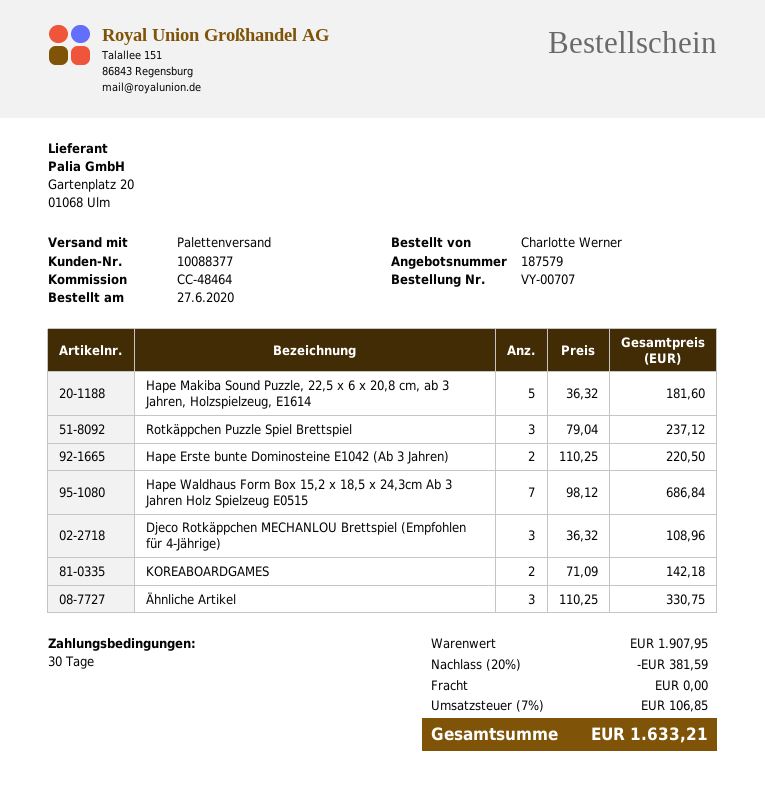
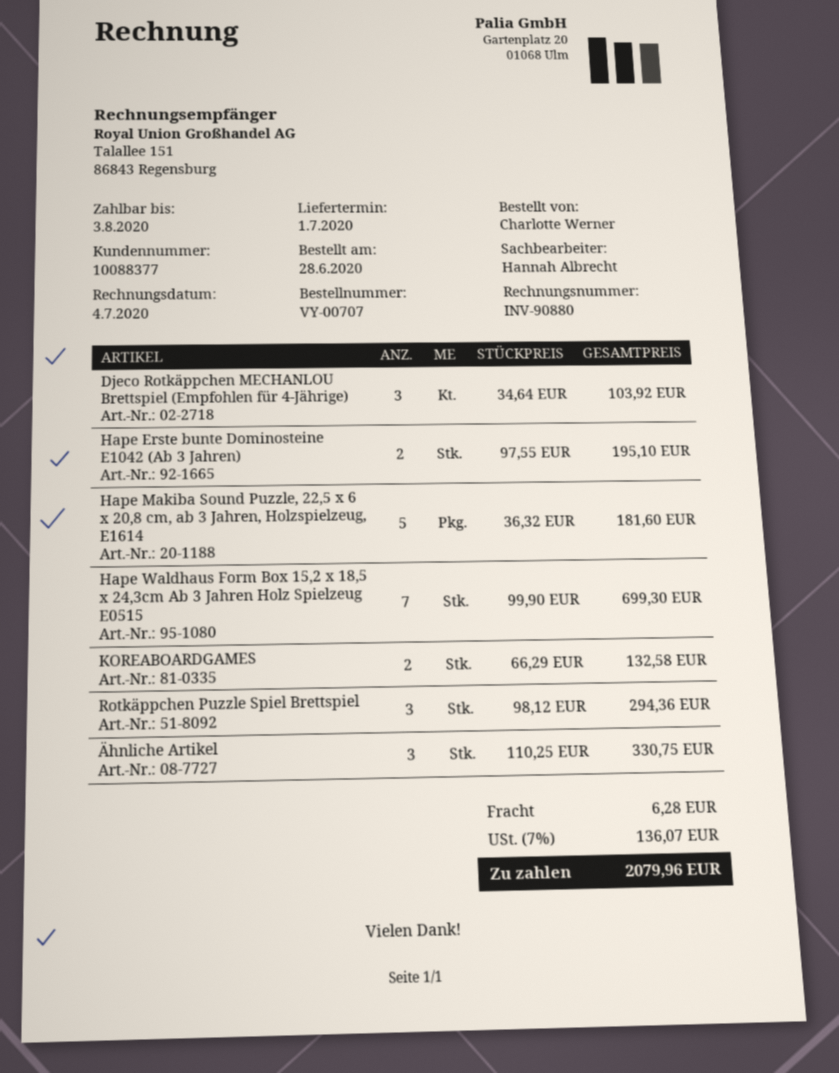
order date: 2020-06-27 -> 2020-06-28
Rotkäppchen Puzzle Spiel Brettspiel: 3 x 79.04 = 237.12 -> 3 x 98.12 = 294.36
Hape Erste bunte Dominosteine E1042 (Ab 3 Jahren): 2 x 110.25 = 220.50 -> 2 x 97.55 = 195.10
Hape Waldhaus Form Box 15,2 x 18,5 x 24,3cm Ab 3 Jahren Holz Spielzeug E0515: 7 x 98.12 = 686.84 -> 7 x 99.90 = 699.30
Djeco Rotkäppchen MECHANLOU Brettspiel (Empfohlen für 4-Jährige): 3 x 36.32 = 108.96 -> 3 x 34.64 = 103.92
KOREABOARDGAMES: 2 x 71.09 = 142.18 -> 2 x 66.29 = 132.58
discount: 20% = 381.59 -> none
shipping: 0.00 -> 6.28
tax: 7% = 106.85 -> 7% = 136.07
total: 1633.21 -> 2079.96

